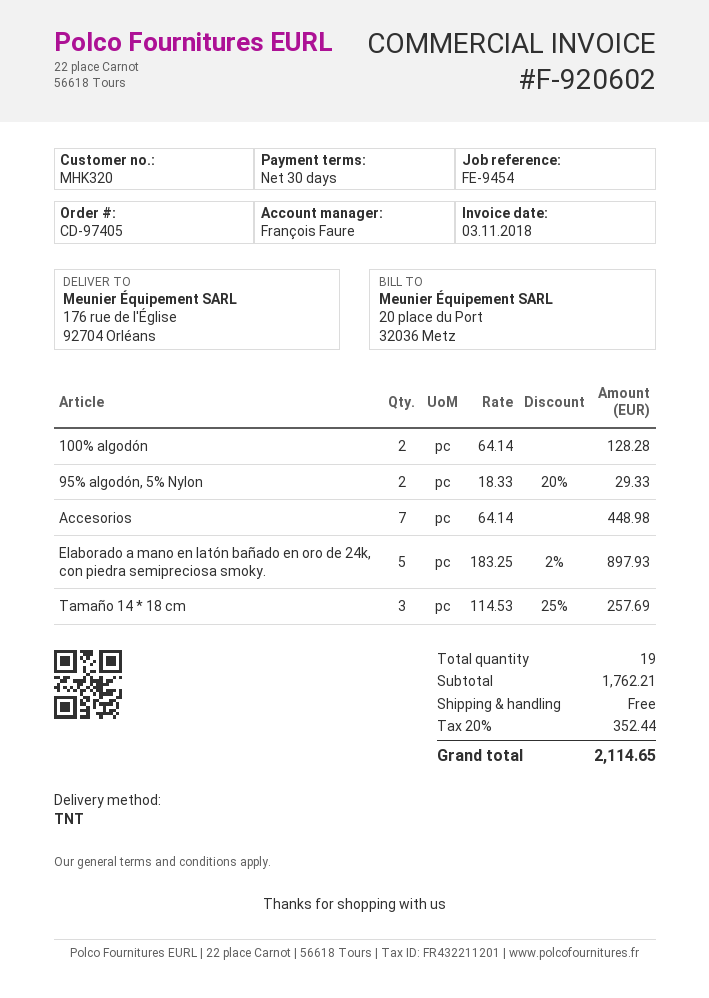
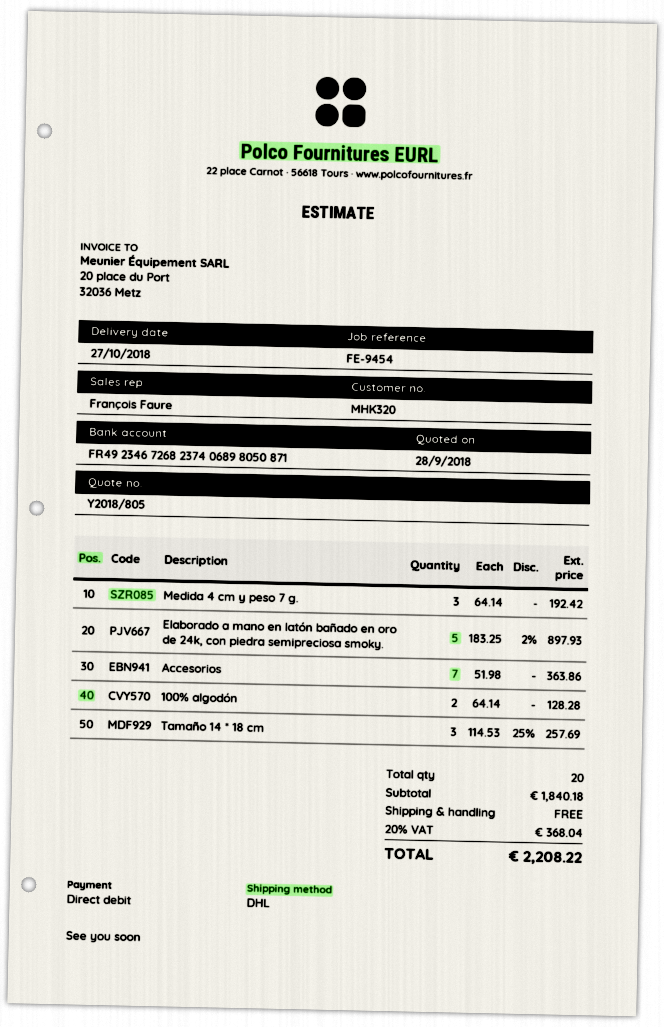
shipping method: TNT -> DHL
95% algodón, 5% Nylon: 2 x 18.33 - 20% = 29.33 -> none
Accesorios: 7 x 64.14 = 448.98 -> 7 x 51.98 = 363.86
Medida 4 cm y peso 7 g.: none -> 3 x 64.14 = 192.42
total quantity: 19 -> 20
subtotal: 1762.21 -> 1840.18
tax: 20% = 352.44 -> 20% = 368.04
total: 2114.65 -> 2208.22

